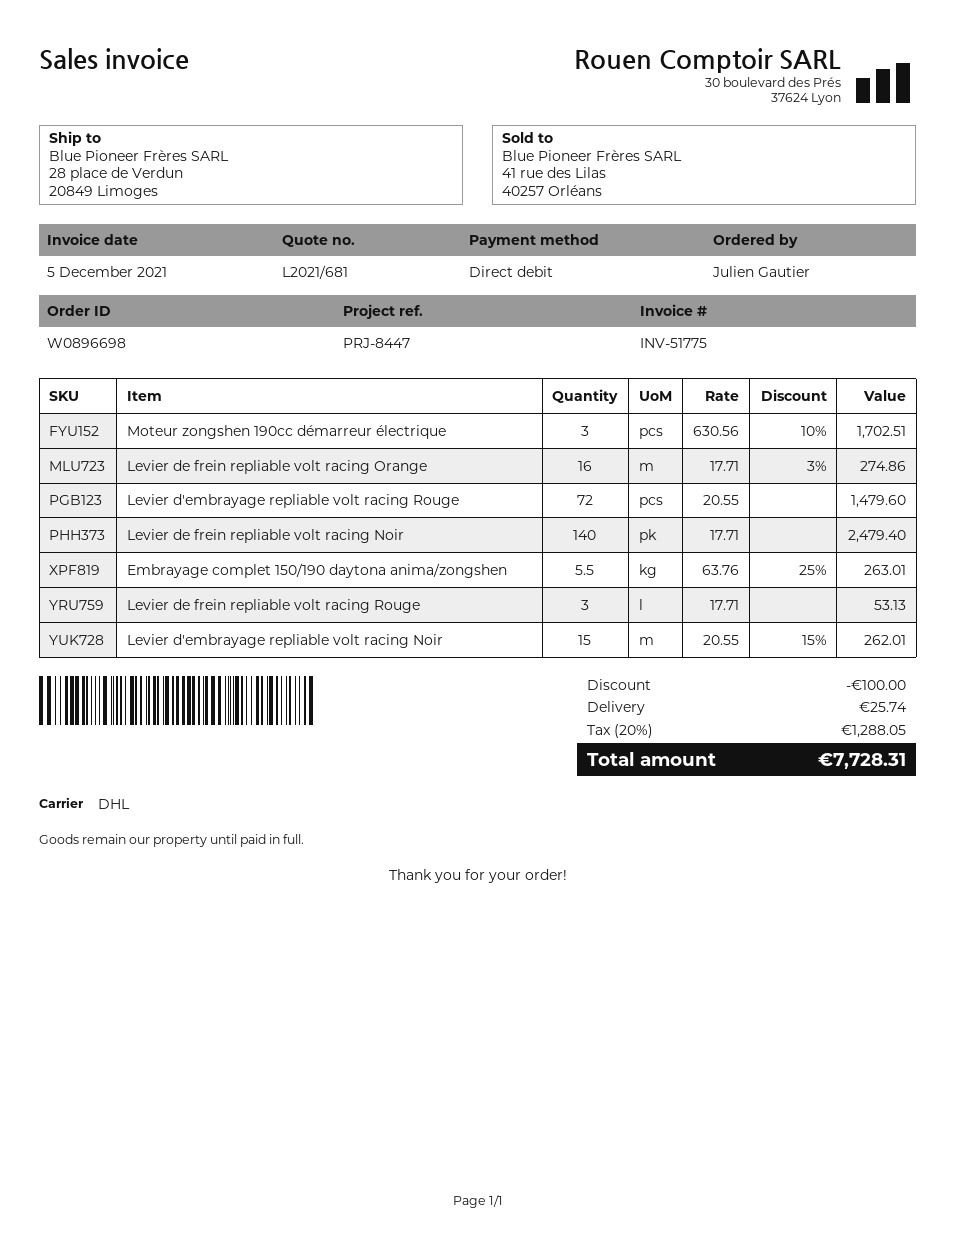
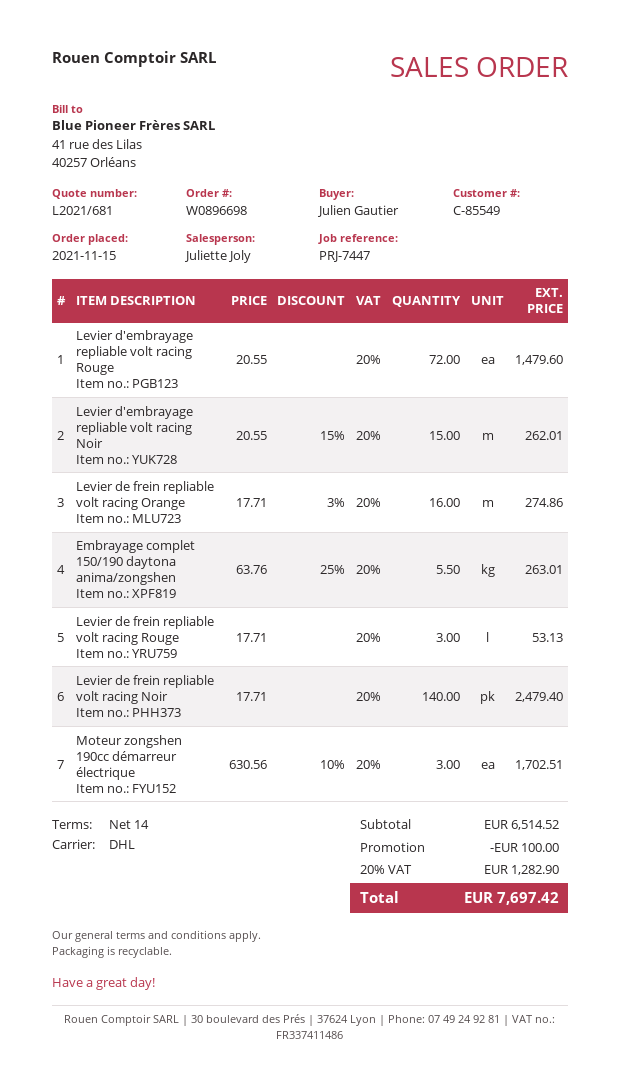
reference: PRJ-8447 -> PRJ-7447
shipping: 25.74 -> none
tax: 20% = 1288.05 -> 20% = 1282.90
total: 7728.31 -> 7697.42

